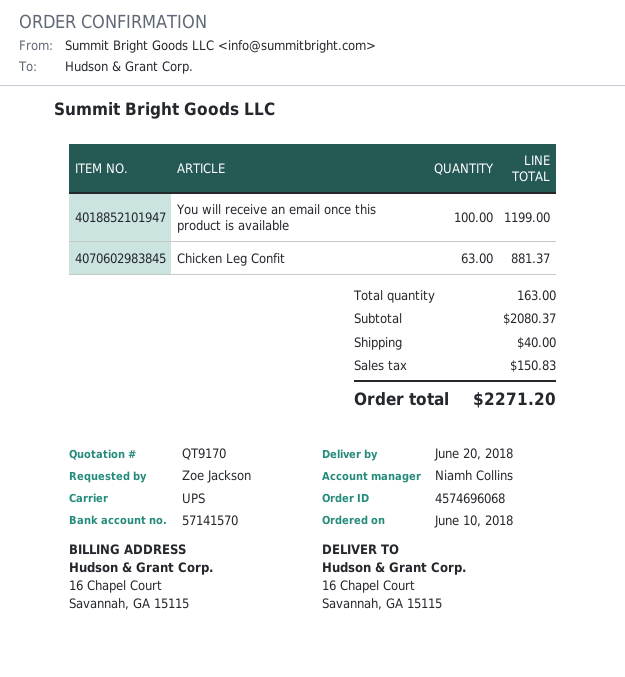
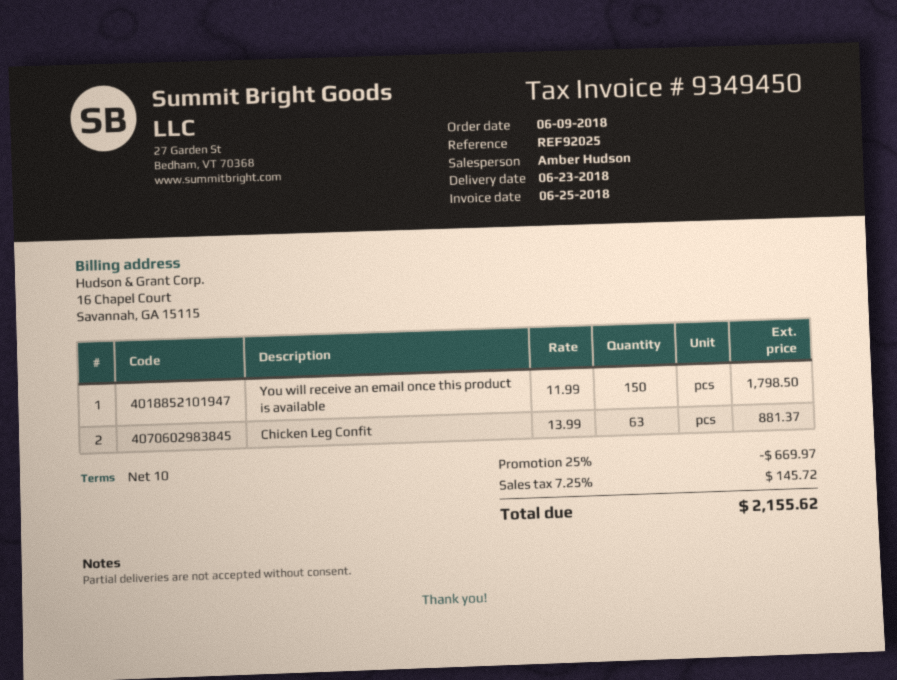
order date: 2018-06-10 -> 2018-06-09
delivery date: 2018-06-20 -> 2018-06-23
sales rep: Niamh Collins -> Amber Hudson
You will receive an email once this product is available: 100 for 1199.00 -> 150 for 1798.50
discount: none -> 25% = 669.97
shipping: 40.00 -> none
tax: 150.83 -> 145.72
total: 2271.20 -> 2155.62

